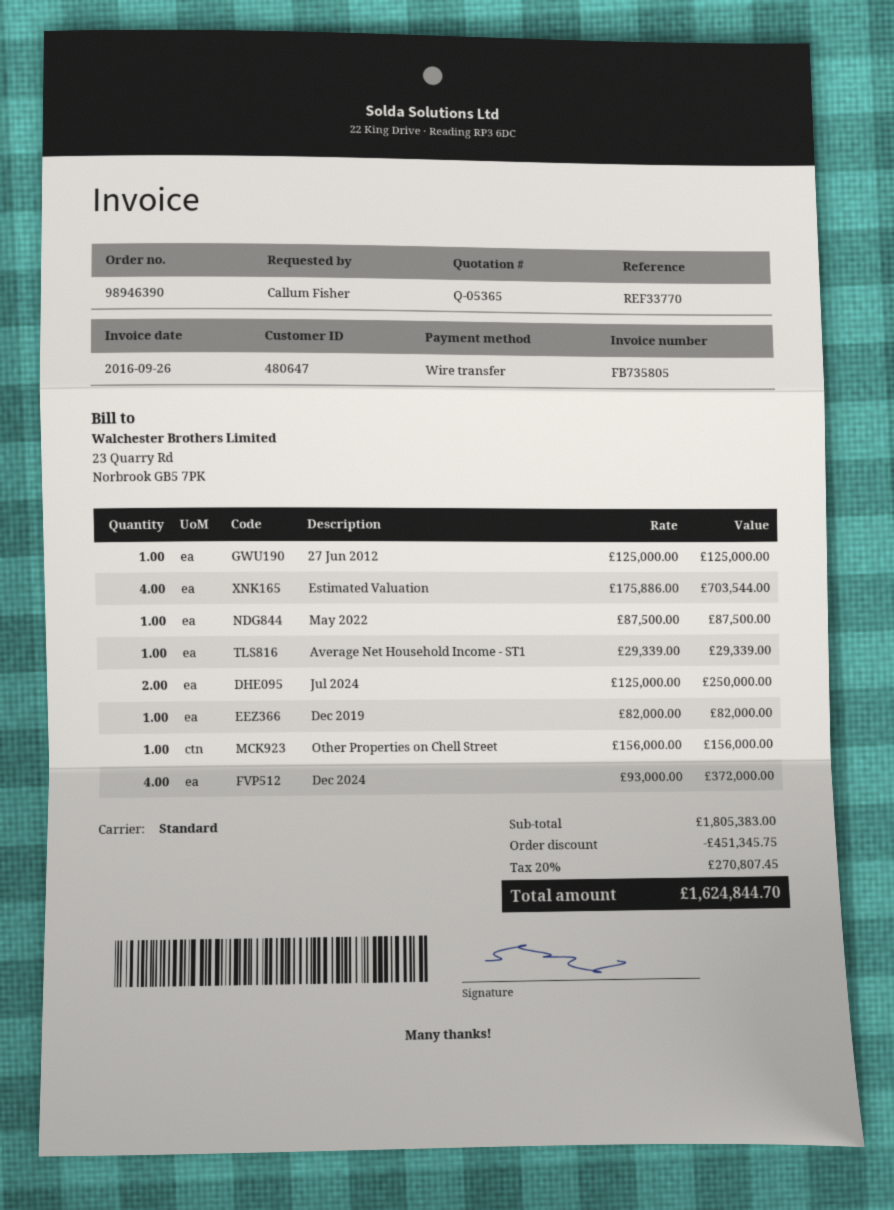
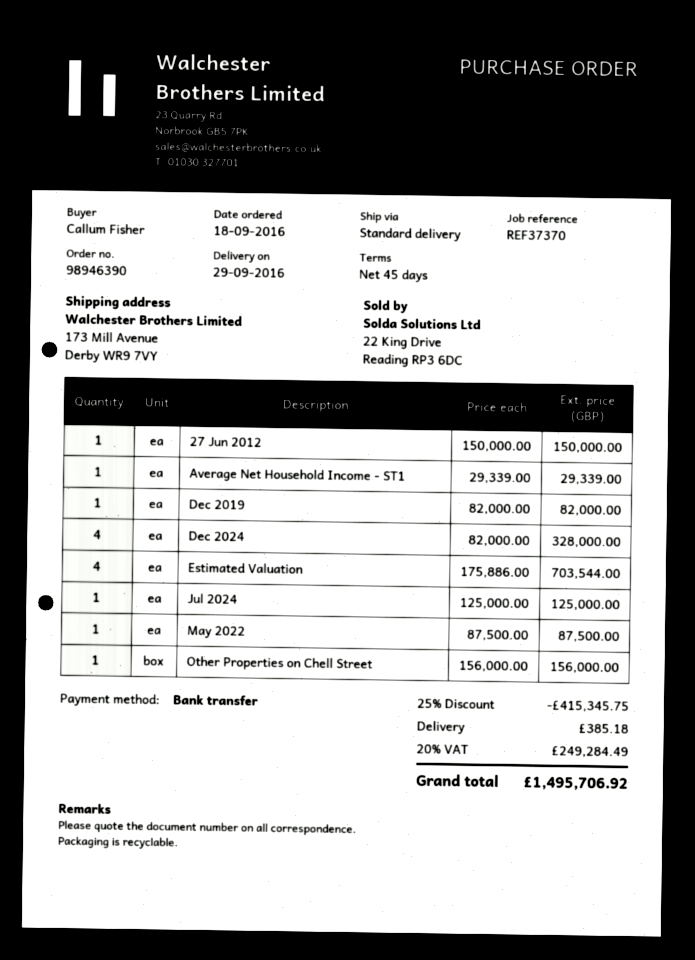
reference: REF33770 -> REF37370
27 Jun 2012: 1 x 125000.00 = 125000.00 -> 1 x 150000.00 = 150000.00
Jul 2024: 2 x 125000.00 = 250000.00 -> 1 x 125000.00 = 125000.00
Dec 2024: 4 x 93000.00 = 372000.00 -> 4 x 82000.00 = 328000.00
discount: 451345.75 -> 415345.75
shipping: none -> 385.18
tax: 20% = 270807.45 -> 20% = 249284.49
total: 1624844.70 -> 1495706.92

